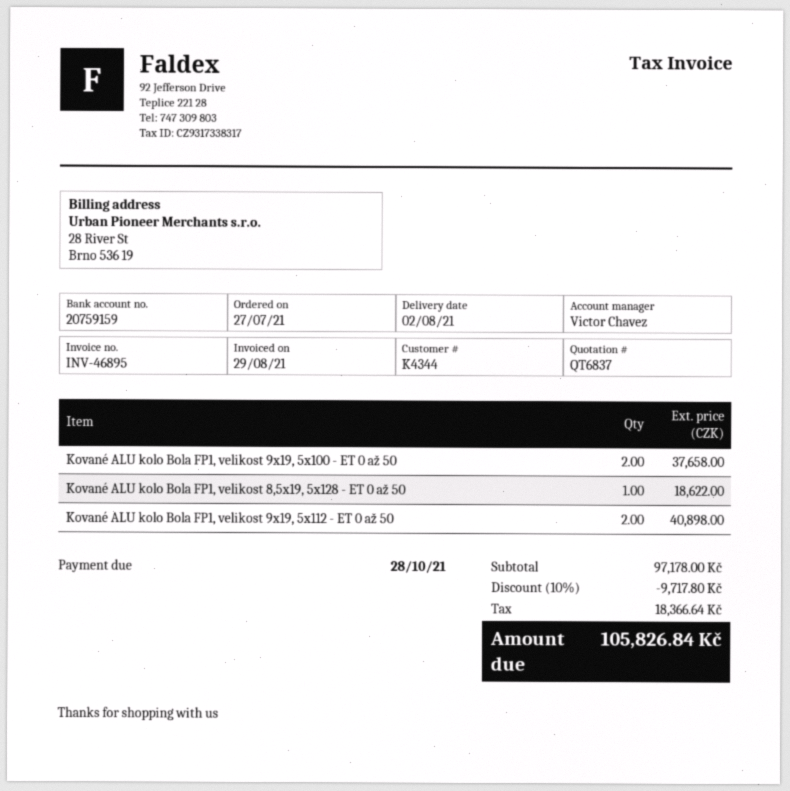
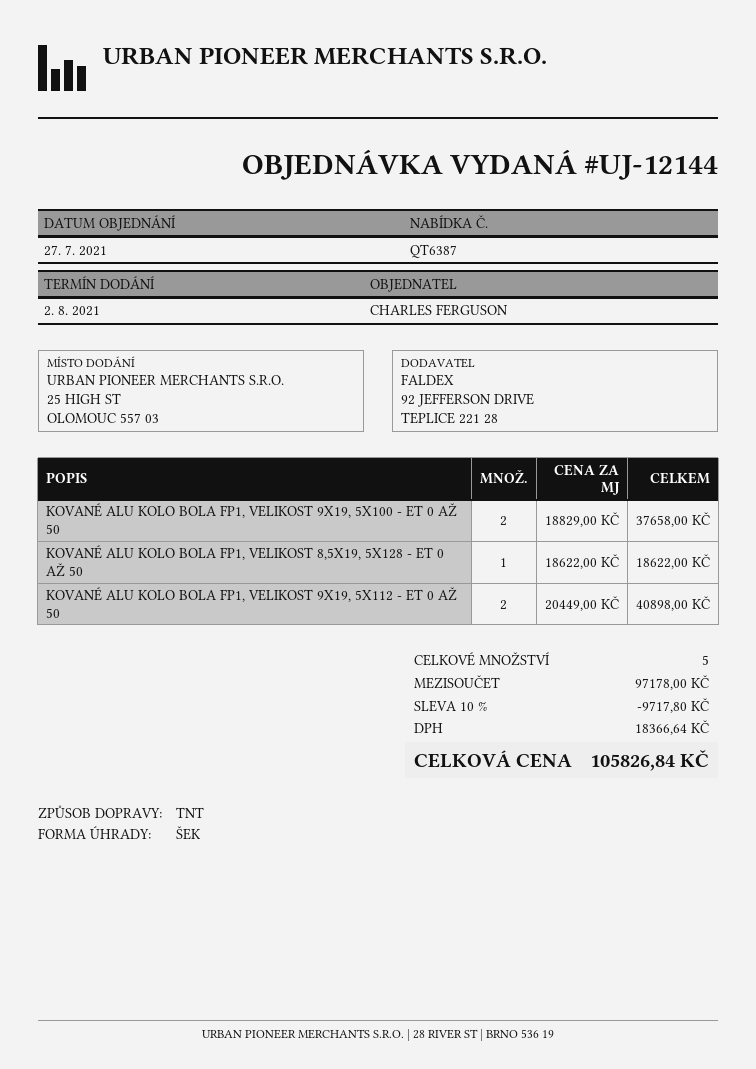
quote number: QT6837 -> QT6387

